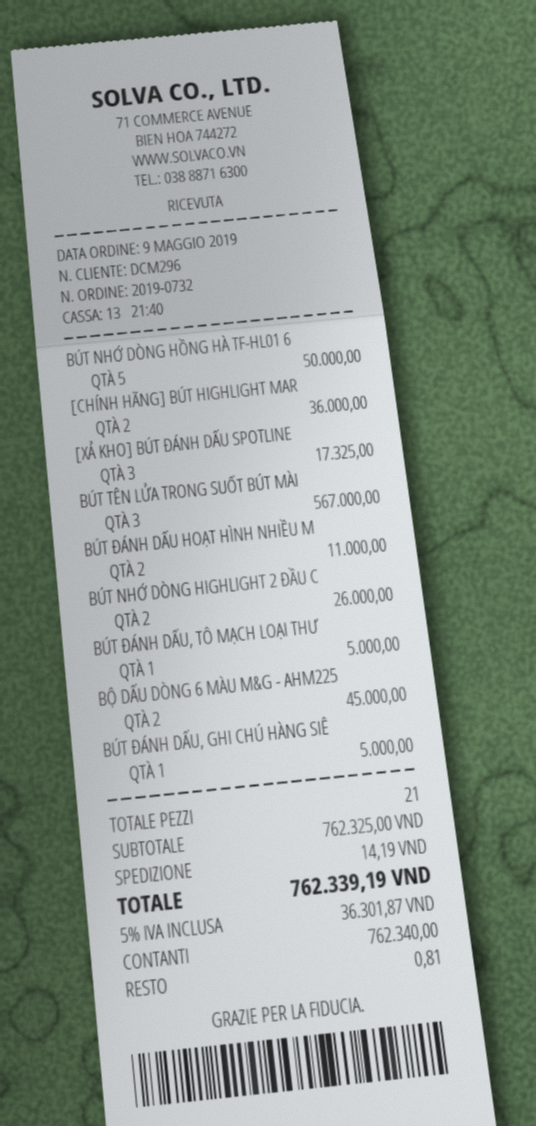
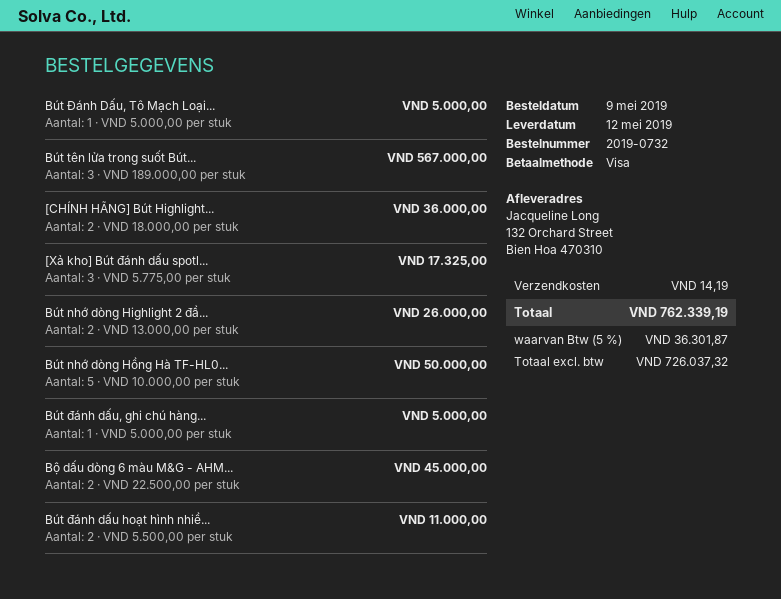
payment method: cash -> Visa

